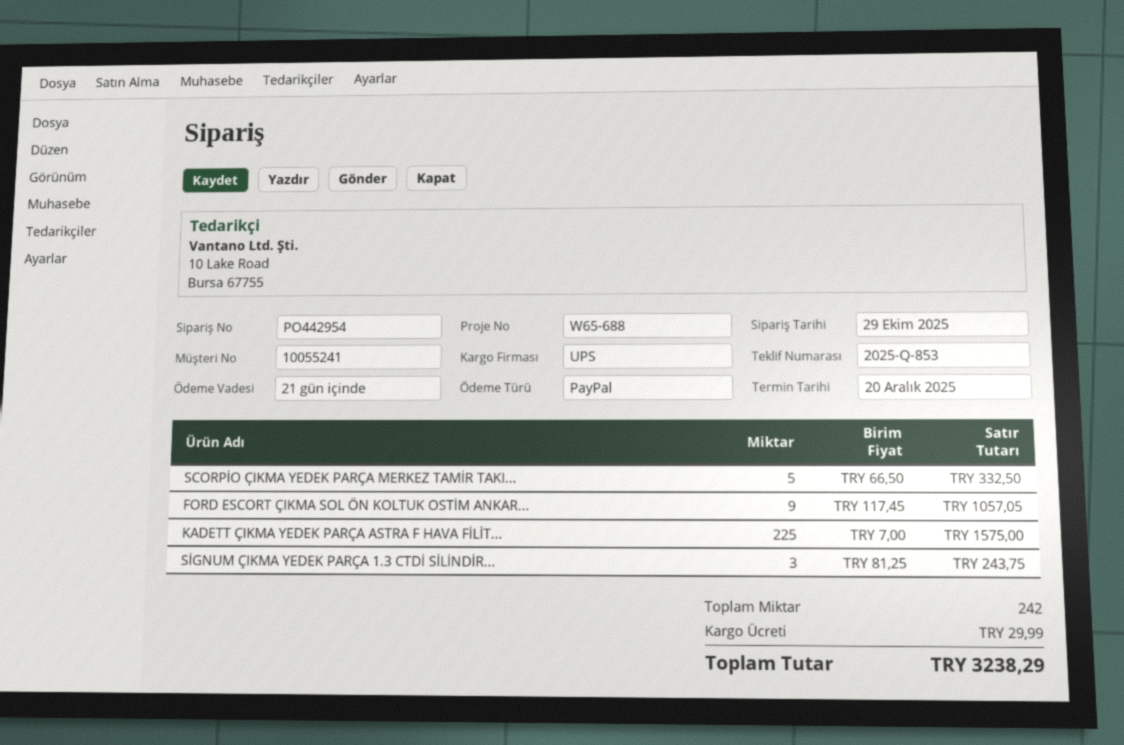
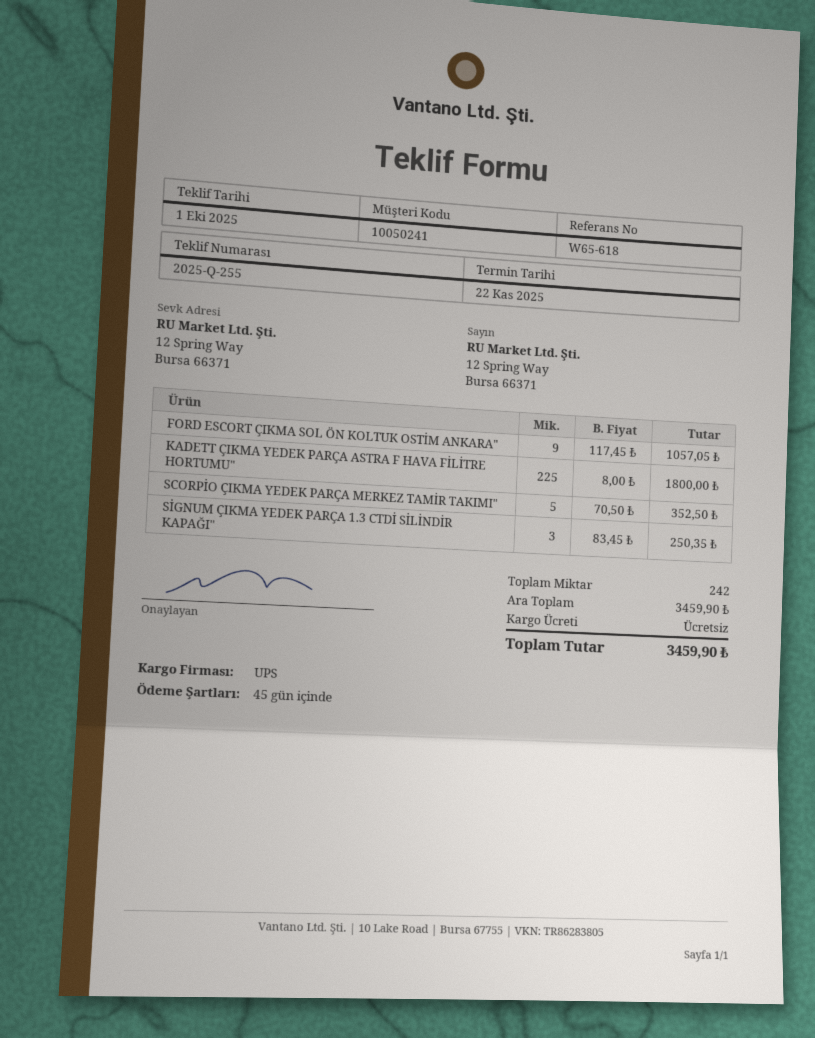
quote number: 2025-Q-853 -> 2025-Q-255
delivery date: 2025-12-20 -> 2025-11-22
payment terms: 21 days -> 45 days
customer number: 10055241 -> 10050241
reference: W65-688 -> W65-618
SCORPİO ÇIKMA YEDEK PARÇA MERKEZ TAMİR TAKI...: 5 x 66.50 = 332.50 -> 5 x 70.50 = 352.50
KADETT ÇIKMA YEDEK PARÇA ASTRA F HAVA FİLİT...: 225 x 7.00 = 1575.00 -> 225 x 8.00 = 1800.00
SİGNUM ÇIKMA YEDEK PARÇA 1.3 CTDİ SİLİNDİR...: 3 x 81.25 = 243.75 -> 3 x 83.45 = 250.35
shipping: 29.99 -> 0.00
total: 3238.29 -> 3459.90

